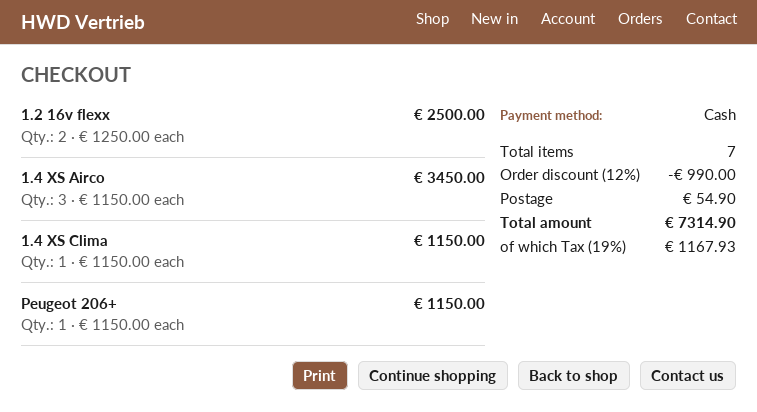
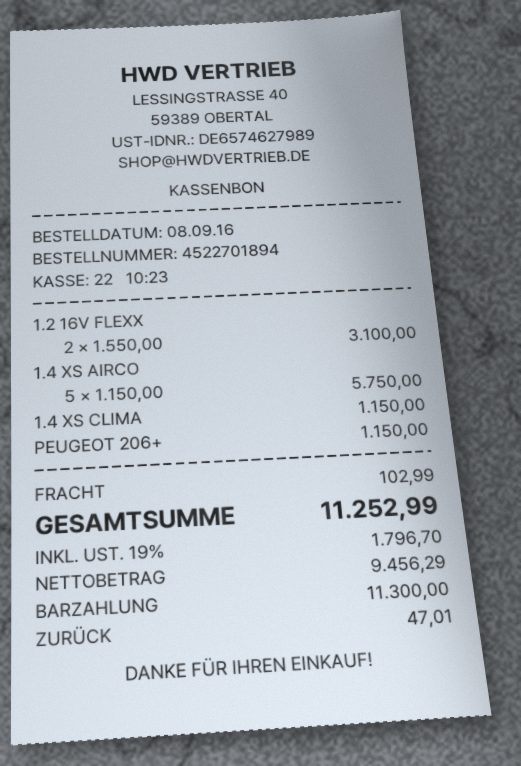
1.2 16v flexx: 2 x 1250.00 = 2500.00 -> 2 x 1550.00 = 3100.00
1.4 XS Airco: 3 x 1150.00 = 3450.00 -> 5 x 1150.00 = 5750.00
discount: 12% = 990.00 -> none
shipping: 54.90 -> 102.99
tax: 19% = 1167.93 -> 19% = 1796.70
total: 7314.90 -> 11252.99

